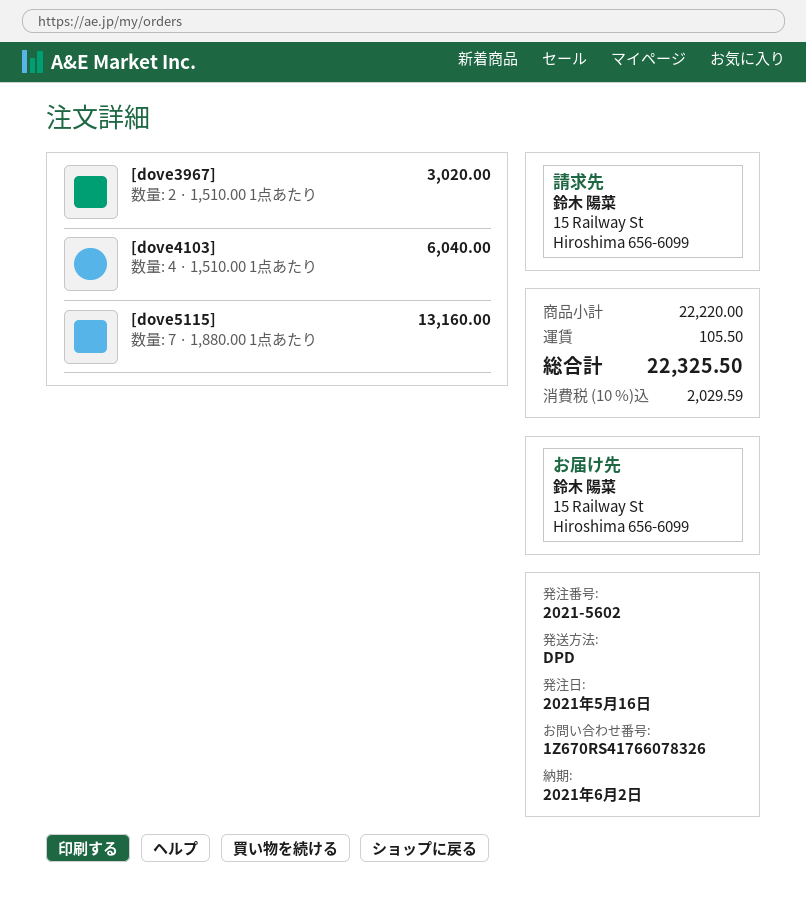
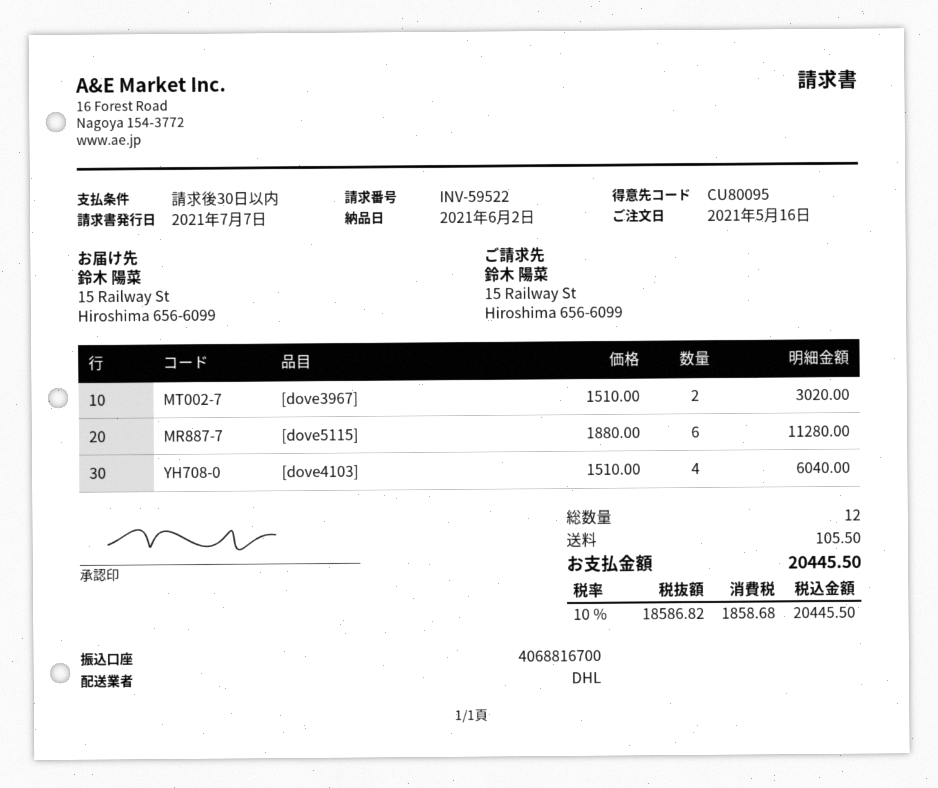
shipping method: DPD -> DHL
[dove5115]: 7 x 1880.00 = 13160.00 -> 6 x 1880.00 = 11280.00
tax: 10% = 2029.59 -> 10% = 1858.68
total: 22325.50 -> 20445.50

